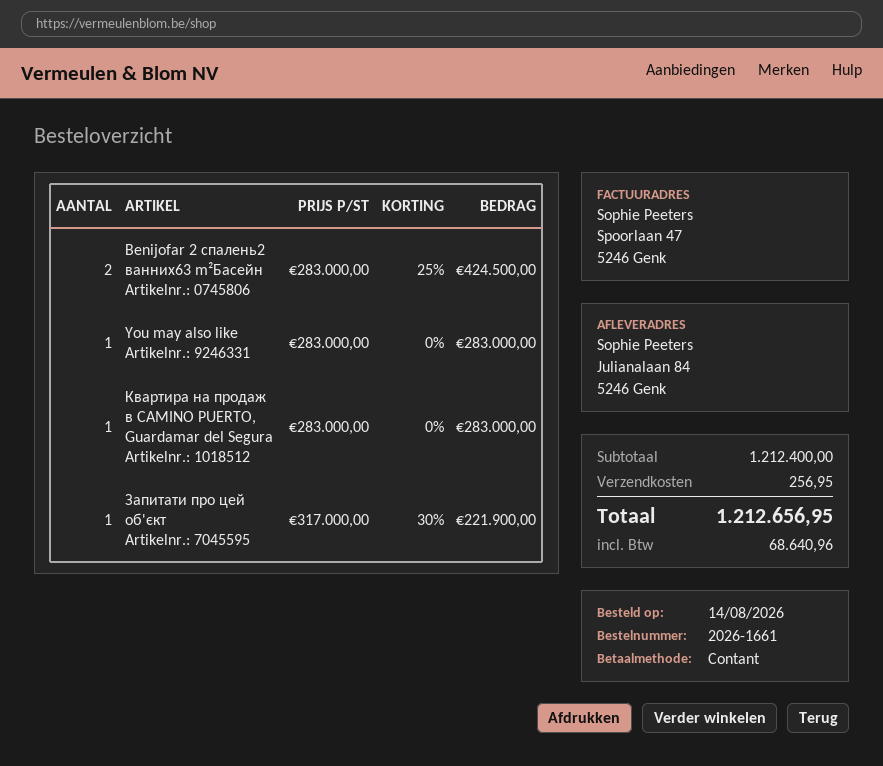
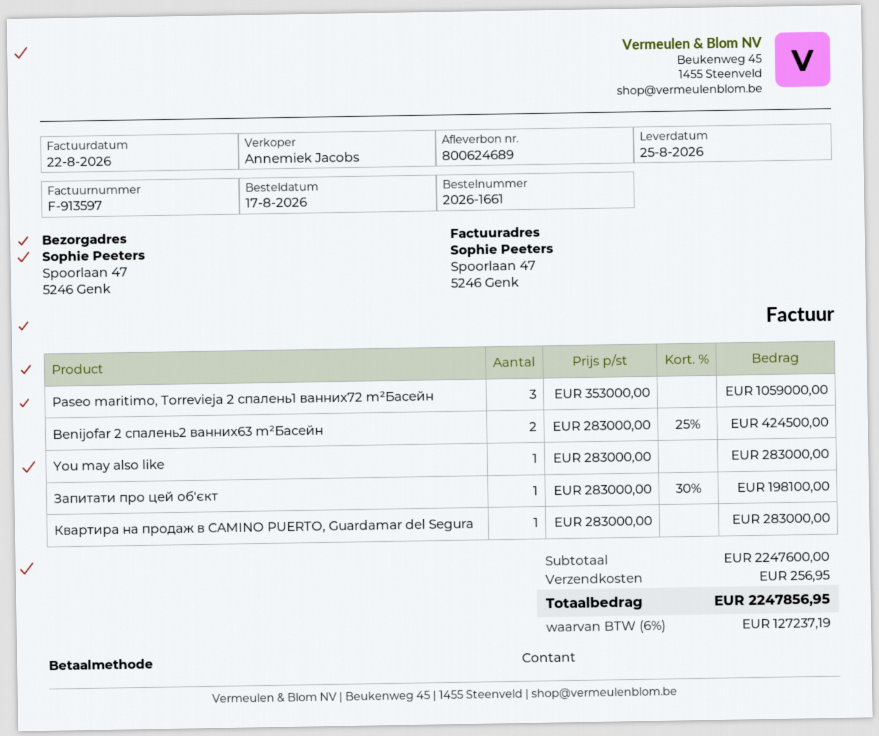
order date: 2026-08-14 -> 2026-08-17
ship to: Julianalaan 84, 5246 Genk -> Spoorlaan 47, 5246 Genk
Запитати про цей об'єкт: 1 x 317000.00 - 30% = 221900.00 -> 1 x 283000.00 - 30% = 198100.00
Paseo maritimo, Torrevieja 2 спалень1 ванних72 m²Басейн: none -> 3 x 353000.00 = 1059000.00
subtotal: 1212400.00 -> 2247600.00
tax: 68640.96 -> 127237.19
total: 1212656.95 -> 2247856.95

